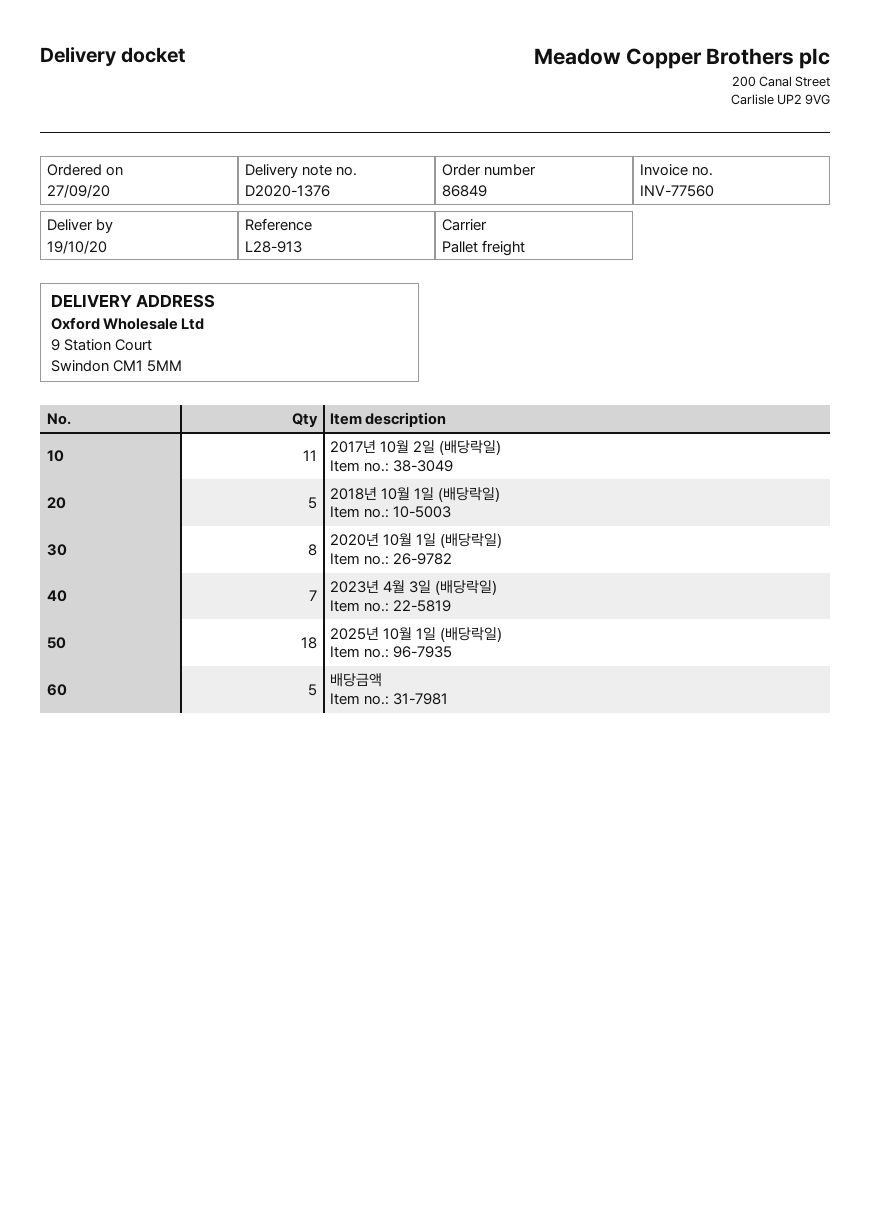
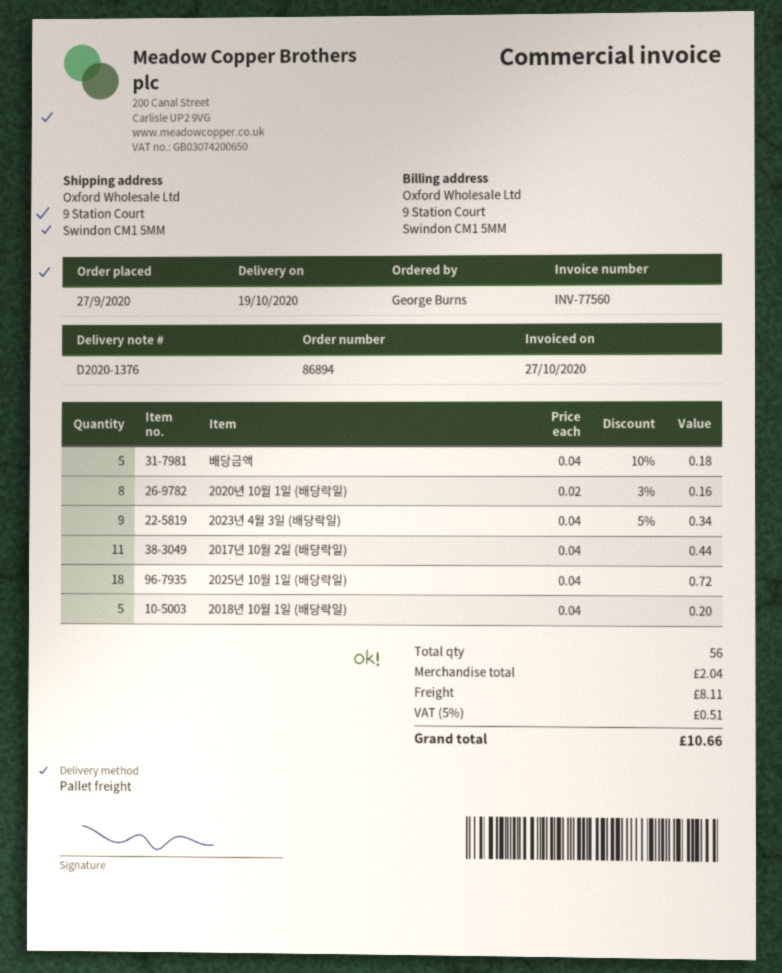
order number: 86849 -> 86894
2023년 4월 3일 (배당락일): 7 -> 9

